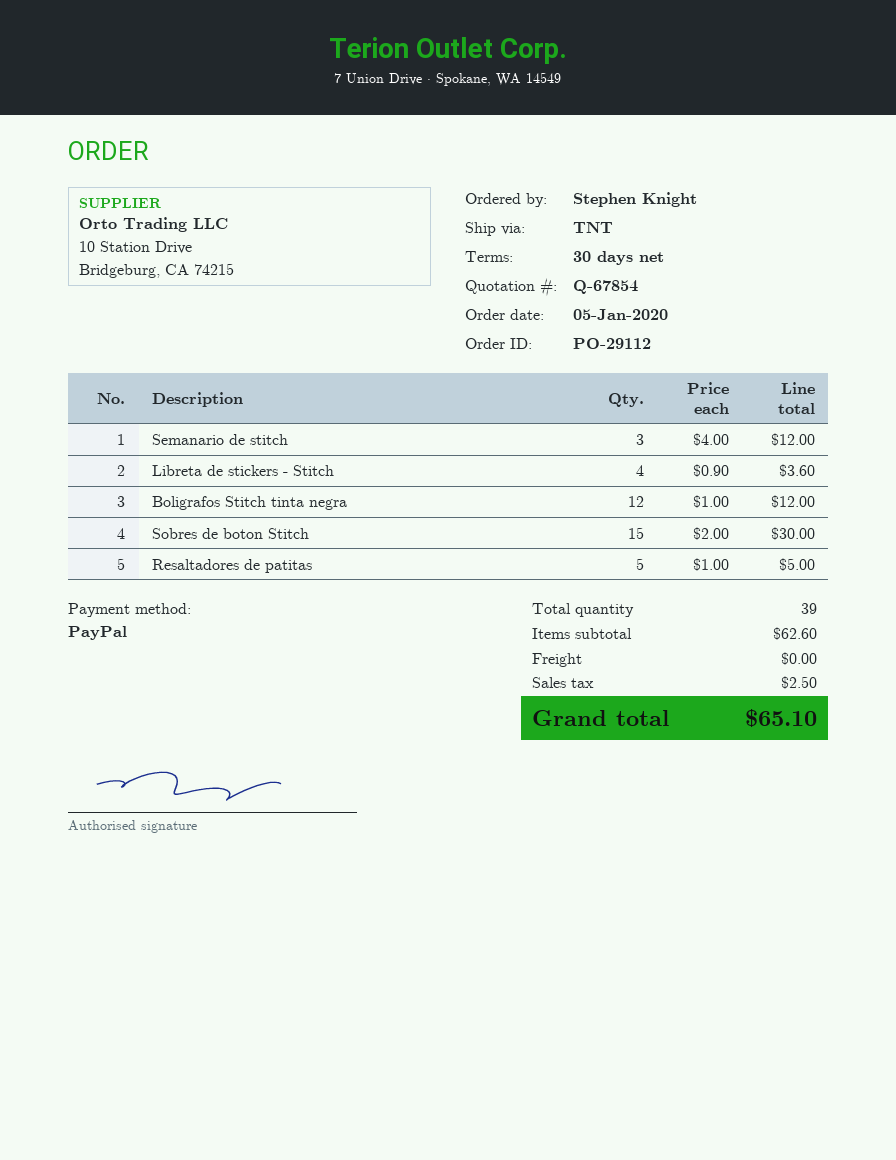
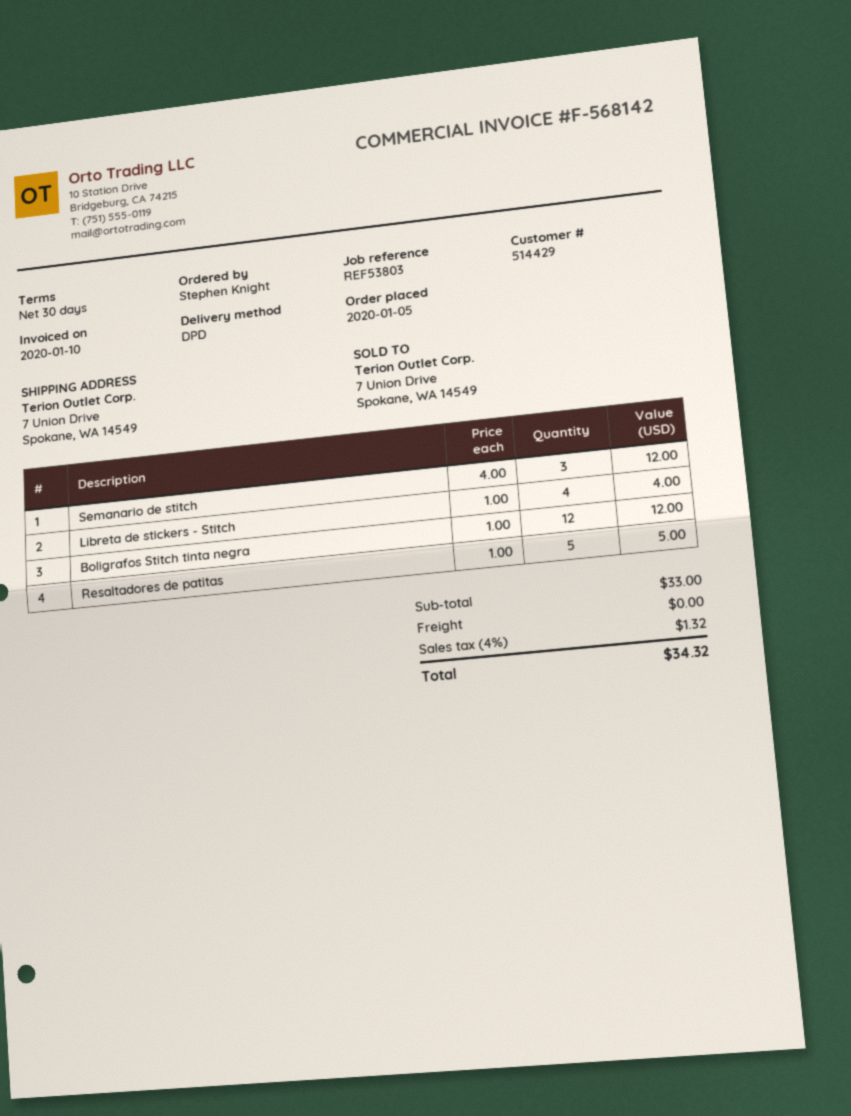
shipping method: TNT -> DPD
Libreta de stickers - Stitch: 4 x 0.90 = 3.60 -> 4 x 1.00 = 4.00
Sobres de boton Stitch: 15 x 2.00 = 30.00 -> none
subtotal: 62.60 -> 33.00
tax: 2.50 -> 1.32
total: 65.10 -> 34.32

